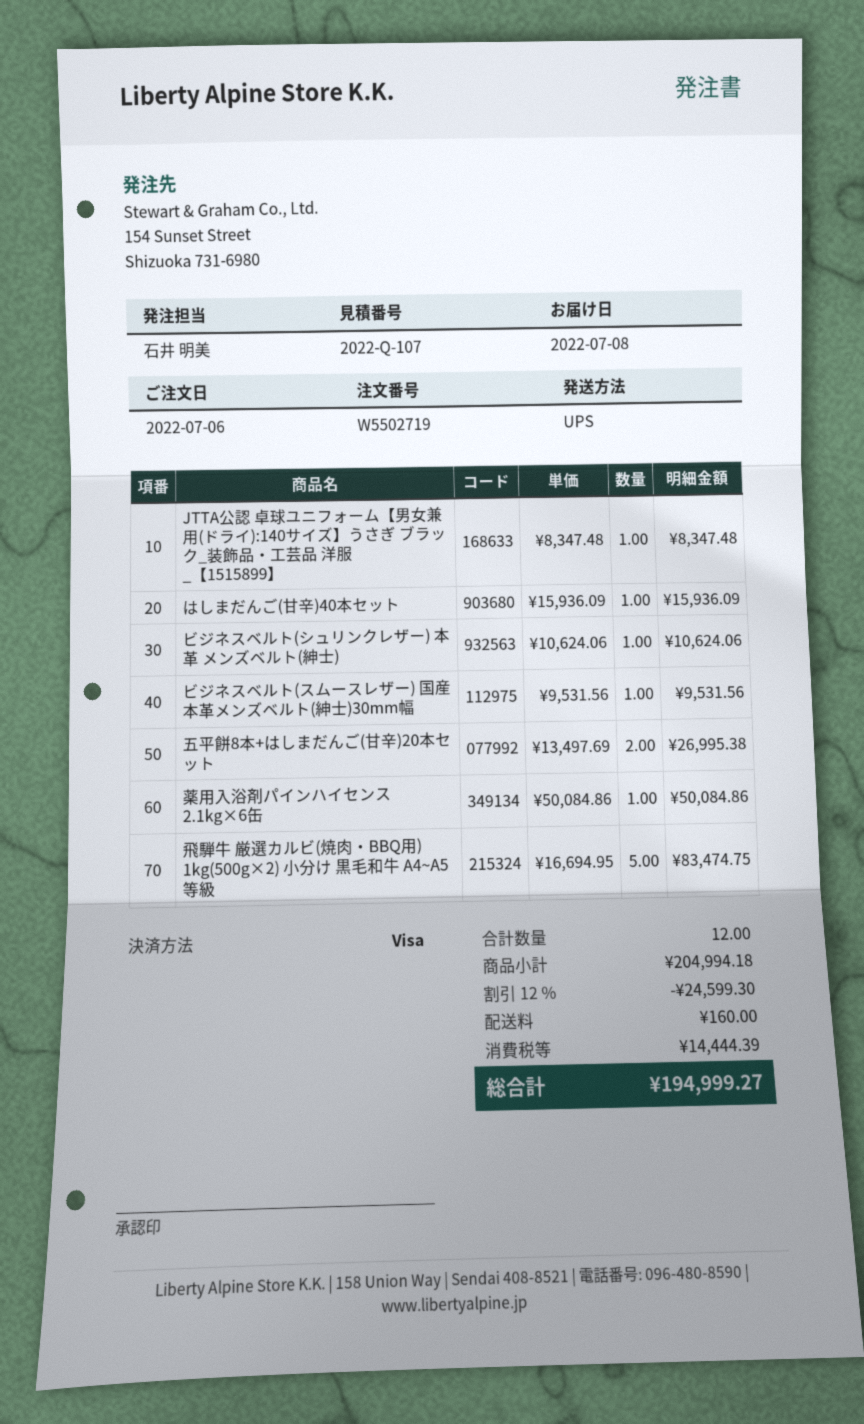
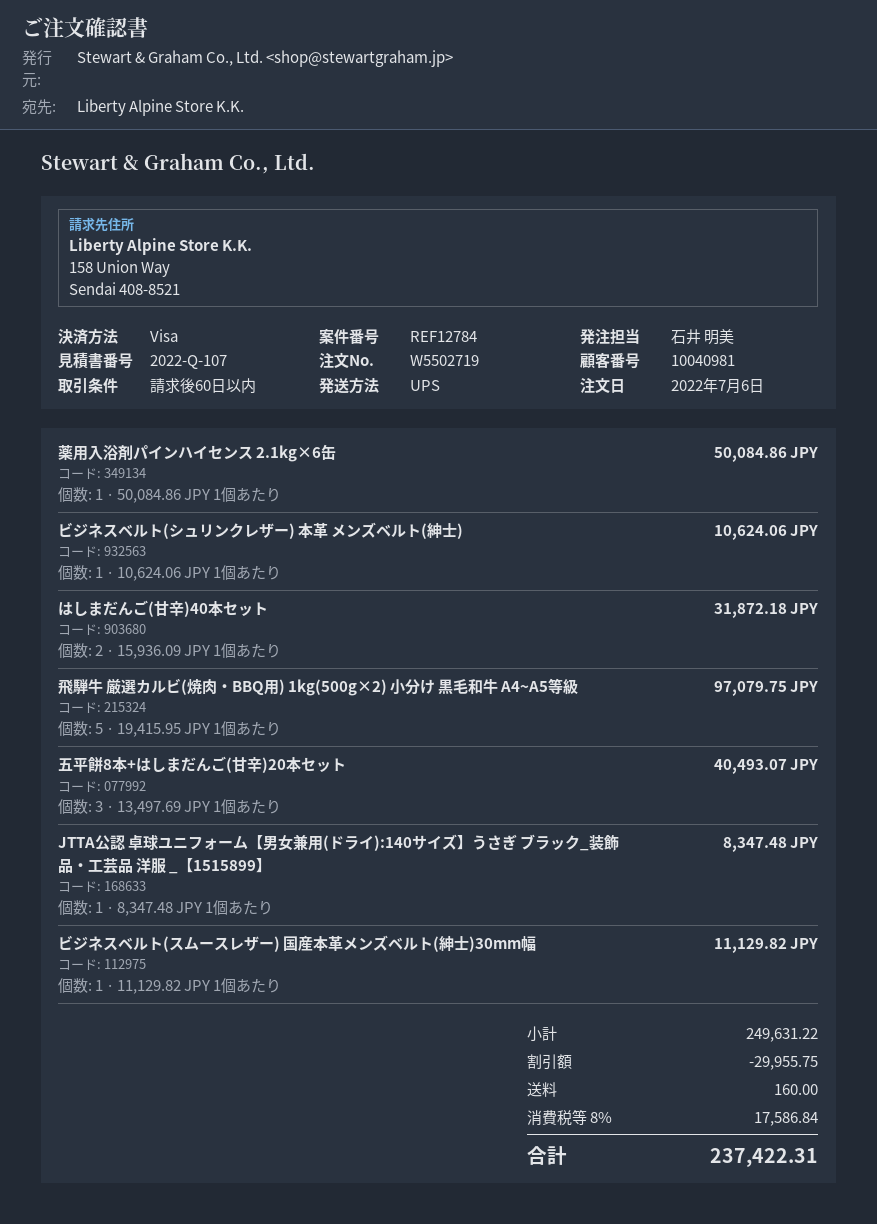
はしまだんご(甘辛)40本セット: 1 x 15936.09 = 15936.09 -> 2 x 15936.09 = 31872.18
ビジネスベルト(スムースレザー) 国産本革メンズベルト(紳士)30mm幅: 1 x 9531.56 = 9531.56 -> 1 x 11129.82 = 11129.82
五平餅8本+はしまだんご(甘辛)20本セット: 2 x 13497.69 = 26995.38 -> 3 x 13497.69 = 40493.07
飛騨牛 厳選カルビ(焼肉・BBQ用) 1kg(500g×2) 小分け 黒毛和牛 A4~A5等級: 5 x 16694.95 = 83474.75 -> 5 x 19415.95 = 97079.75
subtotal: 204994.18 -> 249631.22
discount: 24599.30 -> 29955.75
tax: 14444.39 -> 17586.84
total: 194999.27 -> 237422.31

